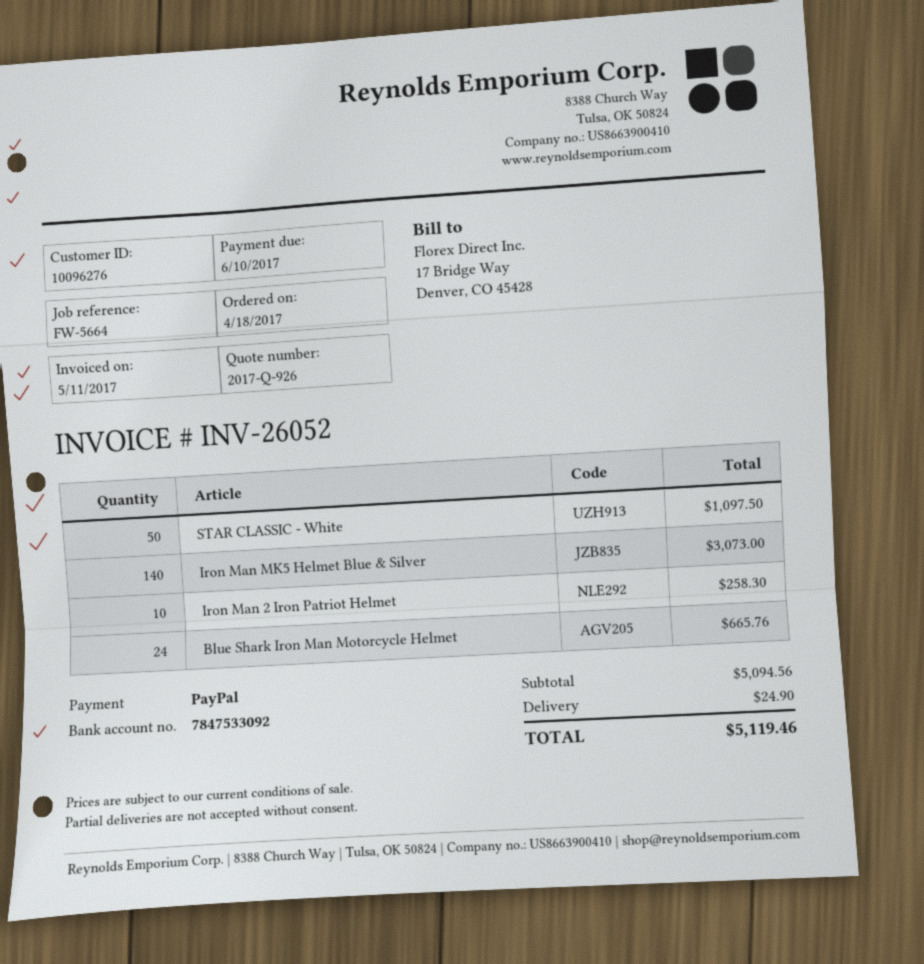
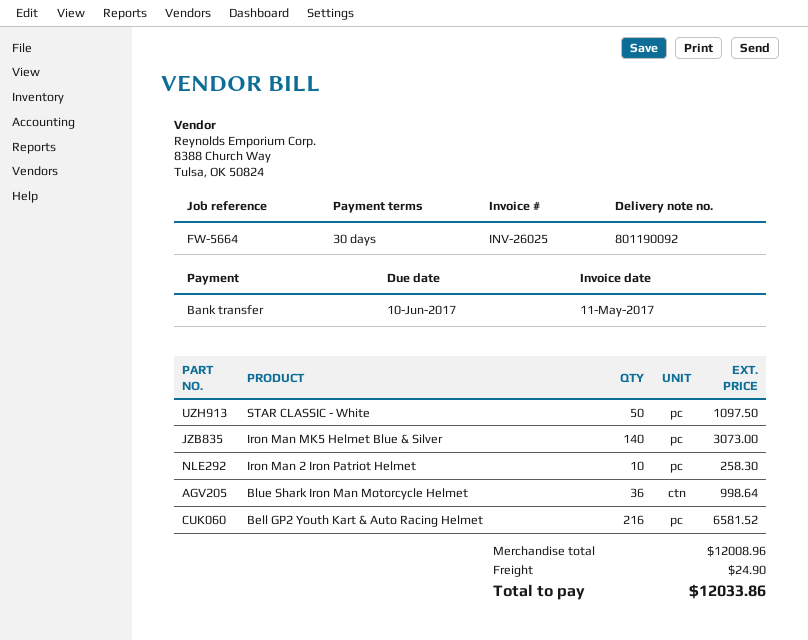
invoice number: INV-26052 -> INV-26025
payment method: PayPal -> bank transfer
Blue Shark Iron Man Motorcycle Helmet: 24 for 665.76 -> 36 for 998.64
Bell GP2 Youth Kart & Auto Racing Helmet: none -> 216 for 6581.52
subtotal: 5094.56 -> 12008.96
total: 5119.46 -> 12033.86

